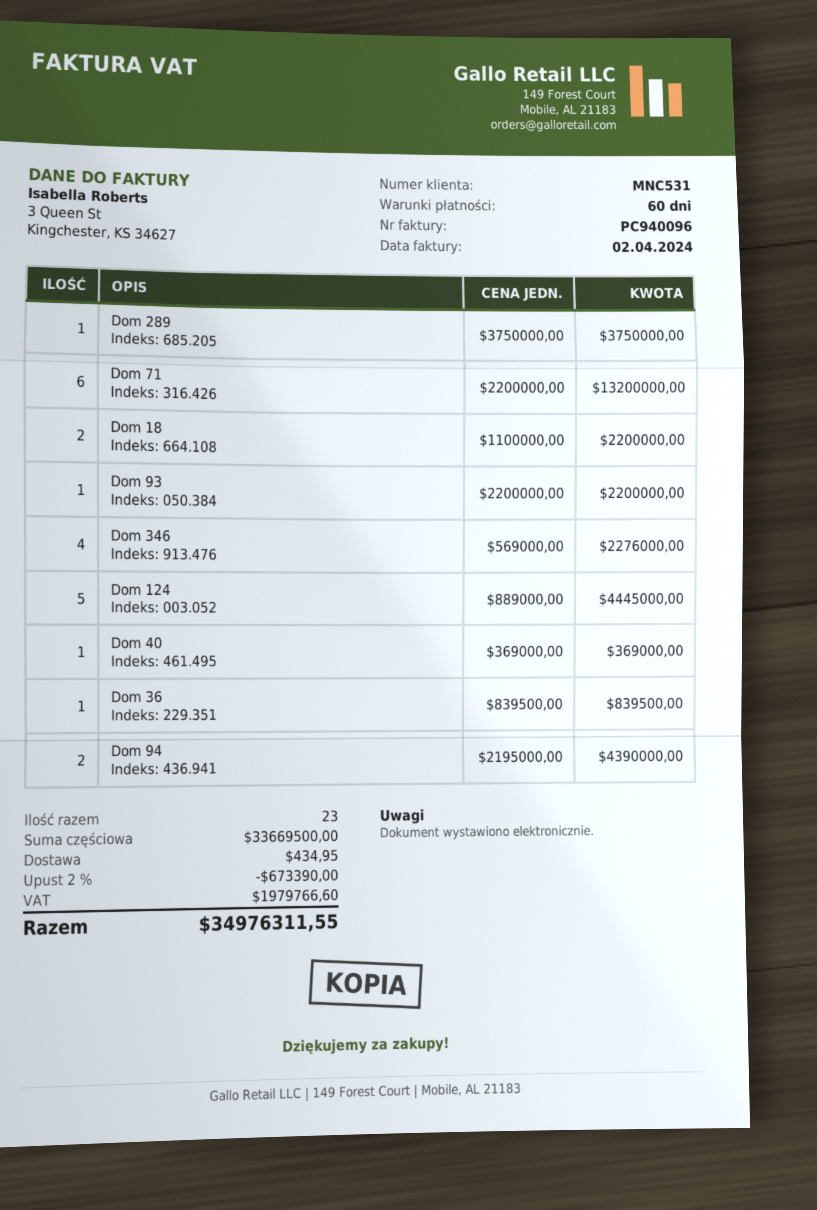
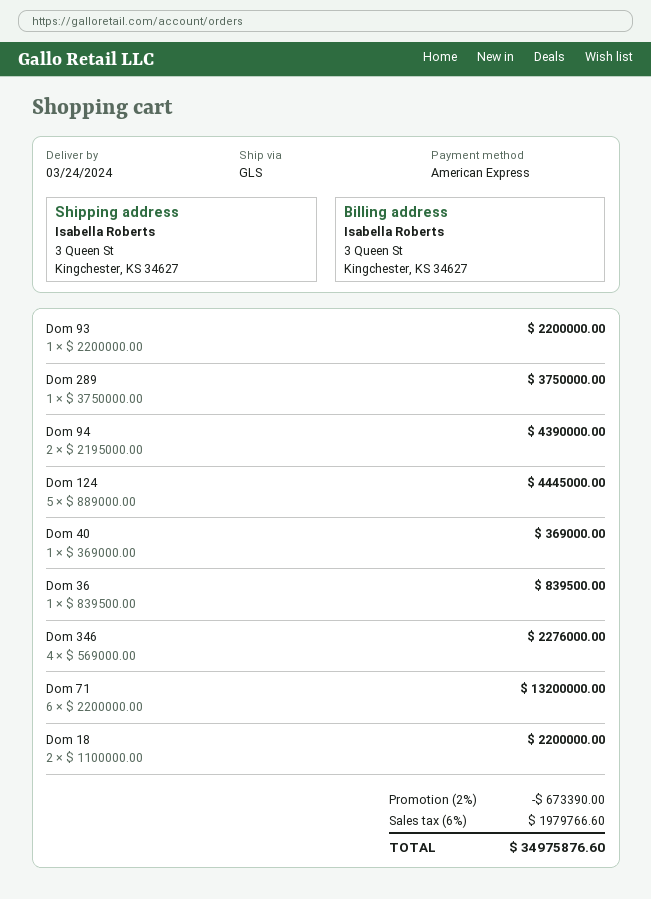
shipping: 434.95 -> none
total: 34976311.55 -> 34975876.60

